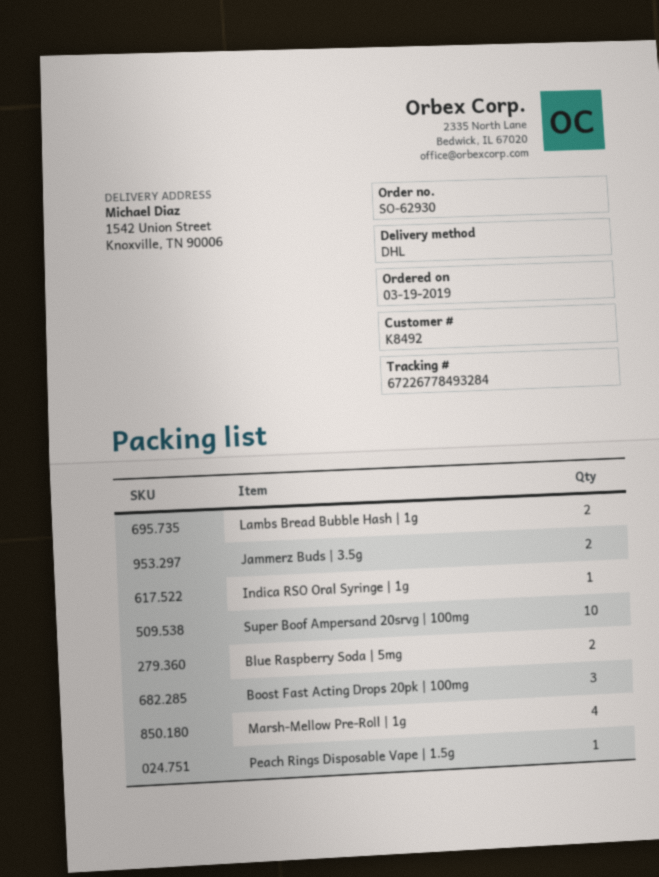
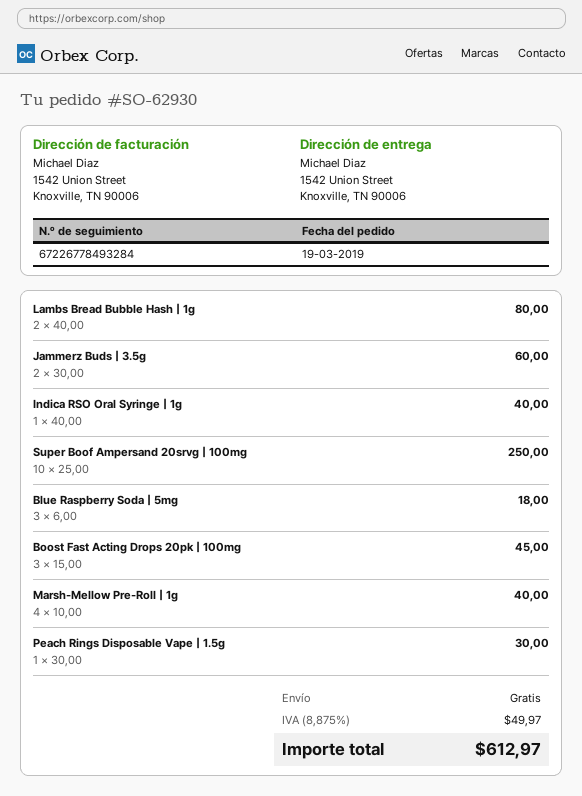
Blue Raspberry Soda | 5mg: 2 -> 3

